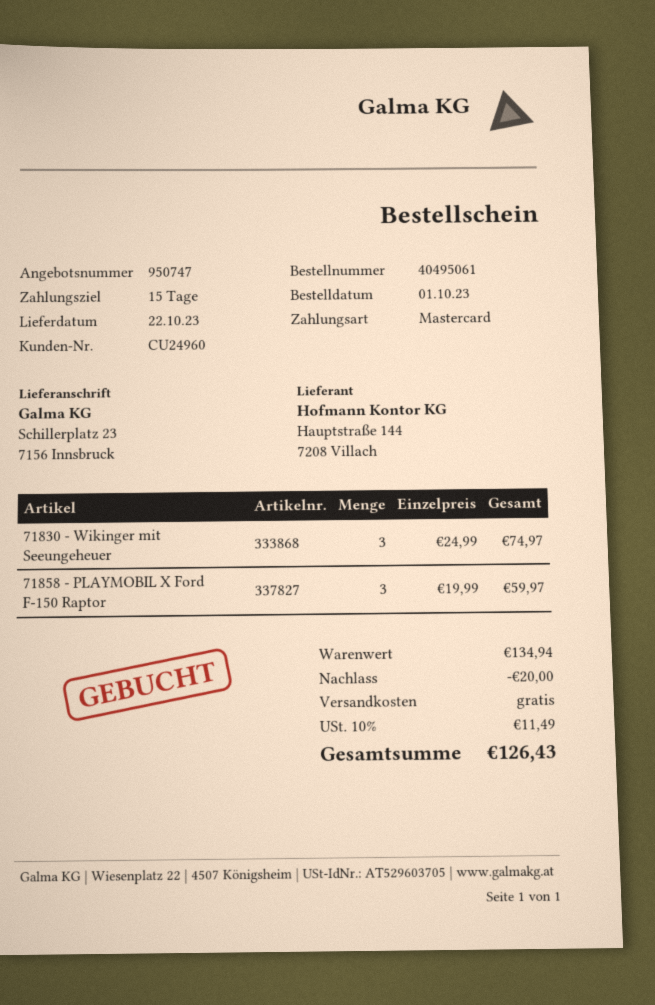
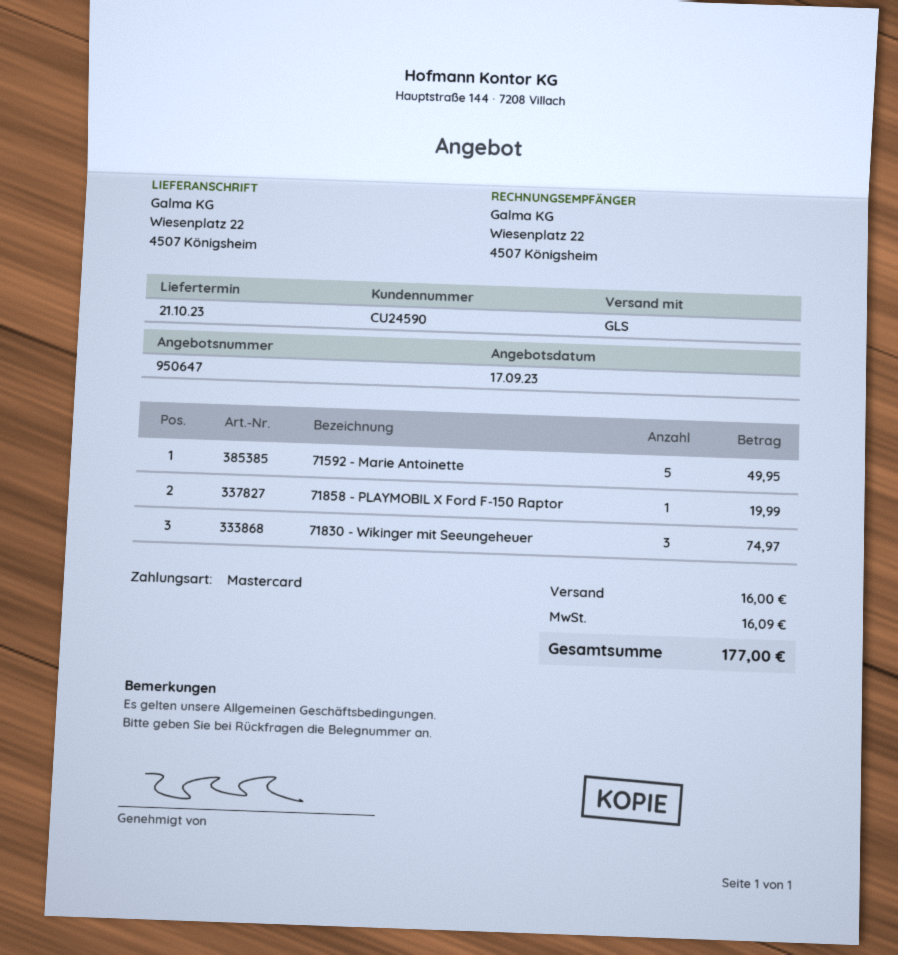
quote number: 950747 -> 950647
delivery date: 2023-10-22 -> 2023-10-21
customer number: CU24960 -> CU24590
ship to: Schillerplatz 23, 7156 Innsbruck -> Wiesenplatz 22, 4507 Königsheim
71858 - PLAYMOBIL X Ford F-150 Raptor: 3 for 59.97 -> 1 for 19.99
71592 - Marie Antoinette: none -> 5 for 49.95
discount: 20.00 -> none
shipping: 0.00 -> 16.00
tax: 11.49 -> 16.09
total: 126.43 -> 177.00

